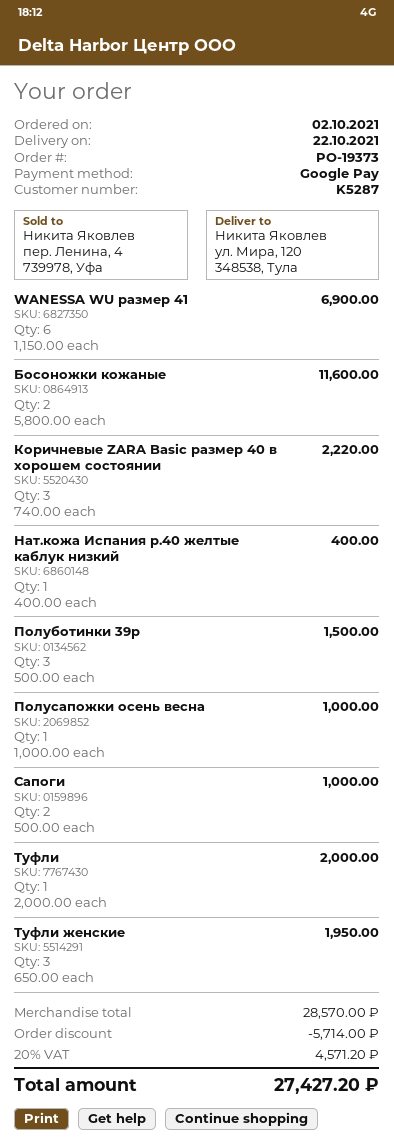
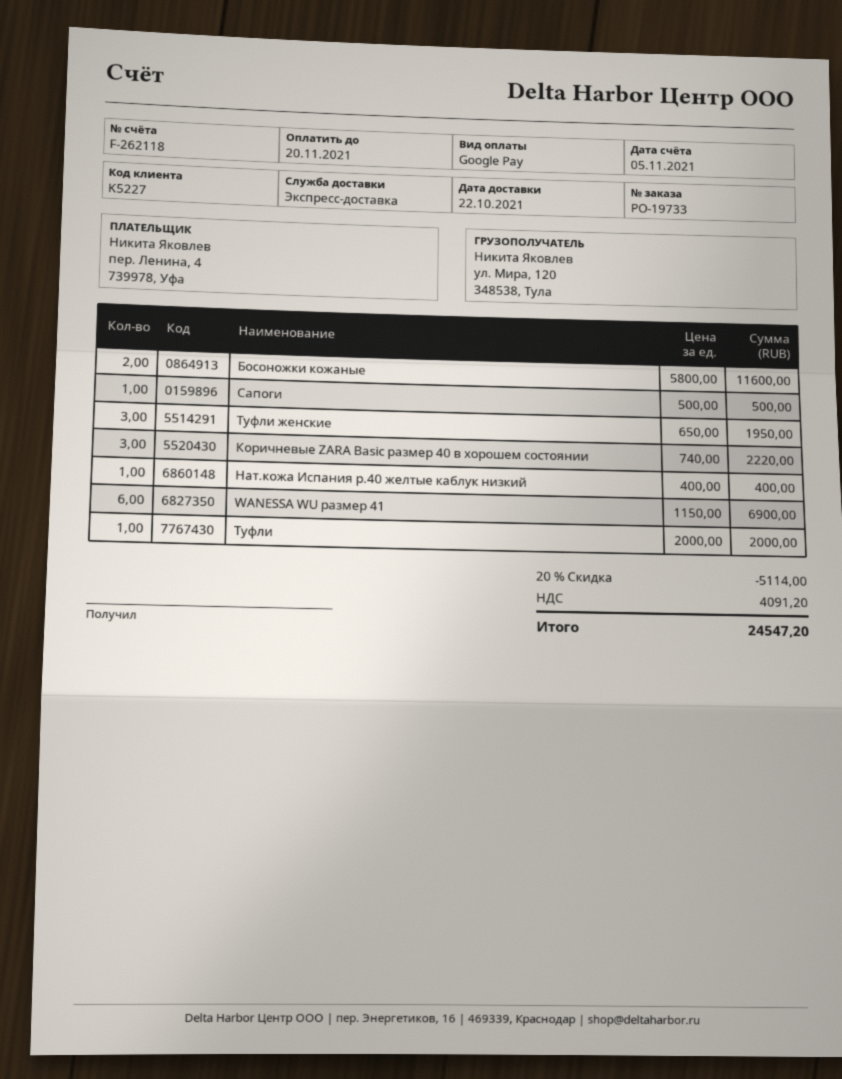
order number: PO-19373 -> PO-19733
customer number: K5287 -> K5227
Полуботинки 39р: 3 x 500.00 = 1500.00 -> none
Полусапожки осень весна: 1 x 1000.00 = 1000.00 -> none
Сапоги: 2 x 500.00 = 1000.00 -> 1 x 500.00 = 500.00
discount: 5714.00 -> 5114.00
tax: 4571.20 -> 4091.20
total: 27427.20 -> 24547.20

